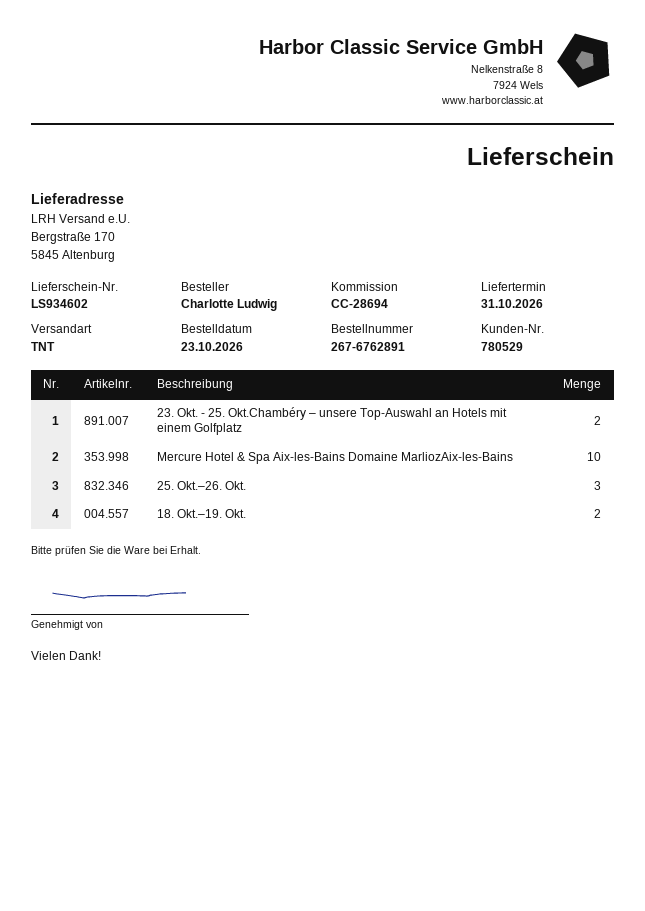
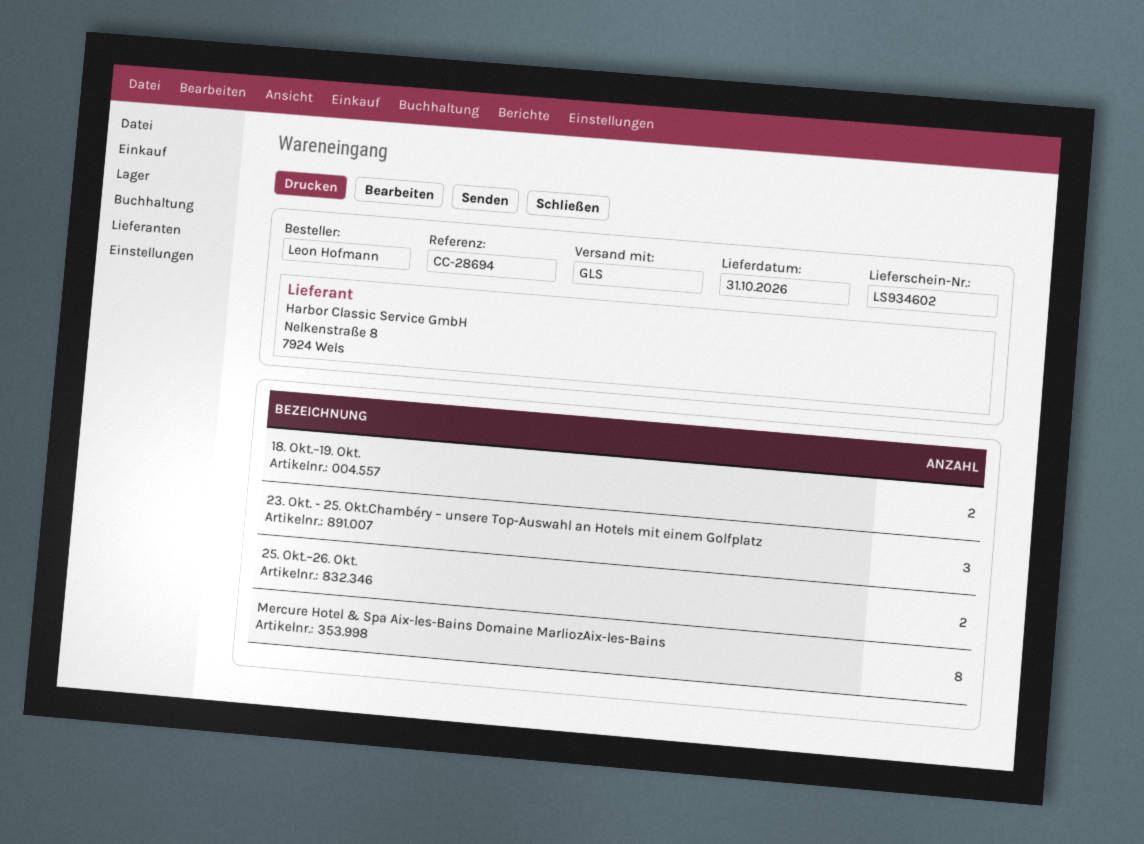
ordered by: Charlotte Ludwig -> Leon Hofmann
shipping method: TNT -> GLS
23. Okt. - 25. Okt.Chambéry – unsere Top-Auswahl an Hotels mit einem Golfplatz: 2 -> 3
Mercure Hotel & Spa Aix-les-Bains Domaine MarliozAix-les-Bains: 10 -> 8
25. Okt.–26. Okt.: 3 -> 2

